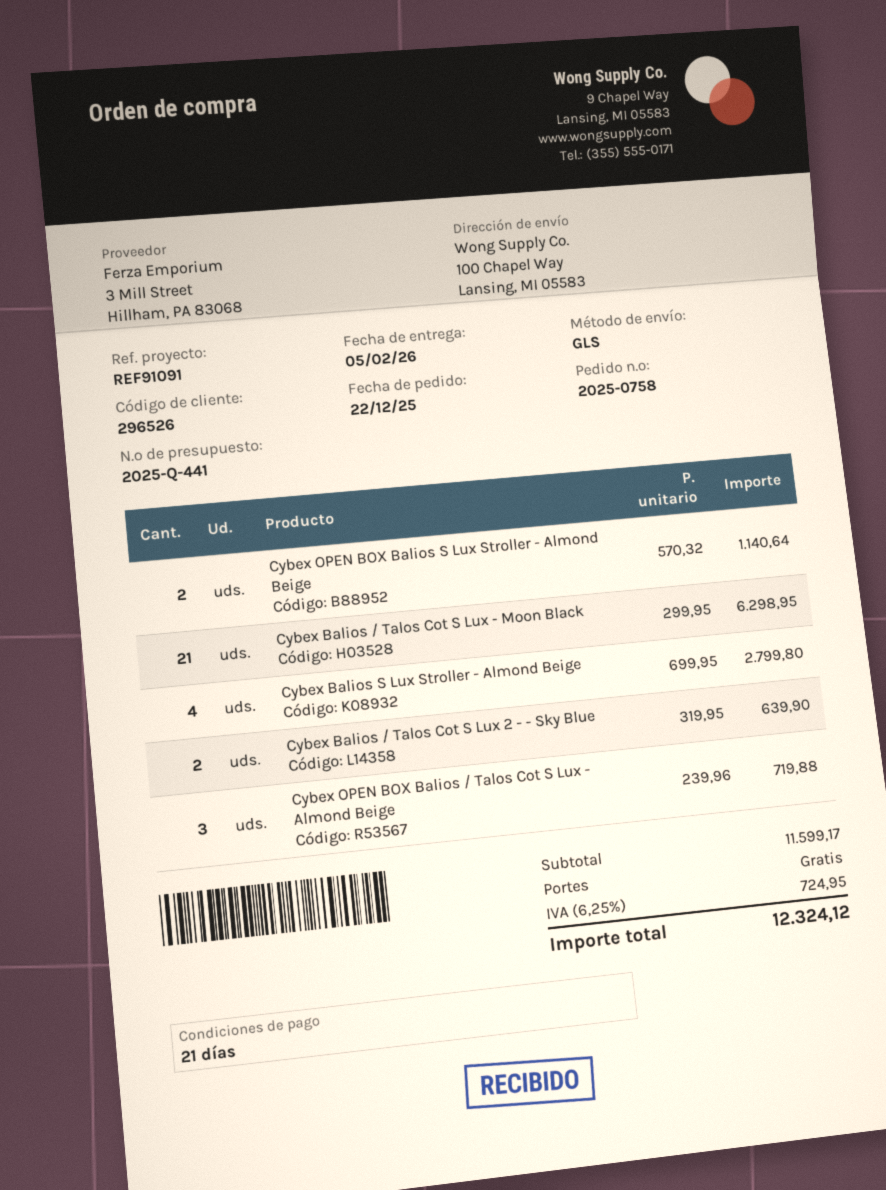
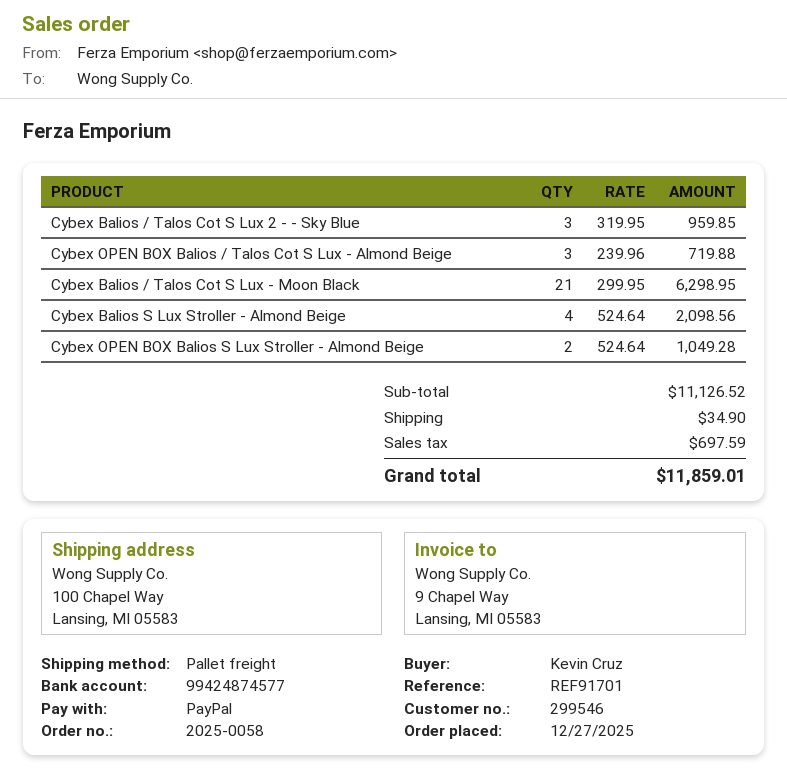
order number: 2025-0758 -> 2025-0058
order date: 2025-12-22 -> 2025-12-27
customer number: 296526 -> 299546
reference: REF91091 -> REF91701
shipping method: GLS -> pallet freight
Cybex OPEN BOX Balios S Lux Stroller - Almond Beige: 2 x 570.32 = 1140.64 -> 2 x 524.64 = 1049.28
Cybex Balios S Lux Stroller - Almond Beige: 4 x 699.95 = 2799.80 -> 4 x 524.64 = 2098.56
Cybex Balios / Talos Cot S Lux 2 - - Sky Blue: 2 x 319.95 = 639.90 -> 3 x 319.95 = 959.85
subtotal: 11599.17 -> 11126.52
shipping: 0.00 -> 34.90
tax: 724.95 -> 697.59
total: 12324.12 -> 11859.01

